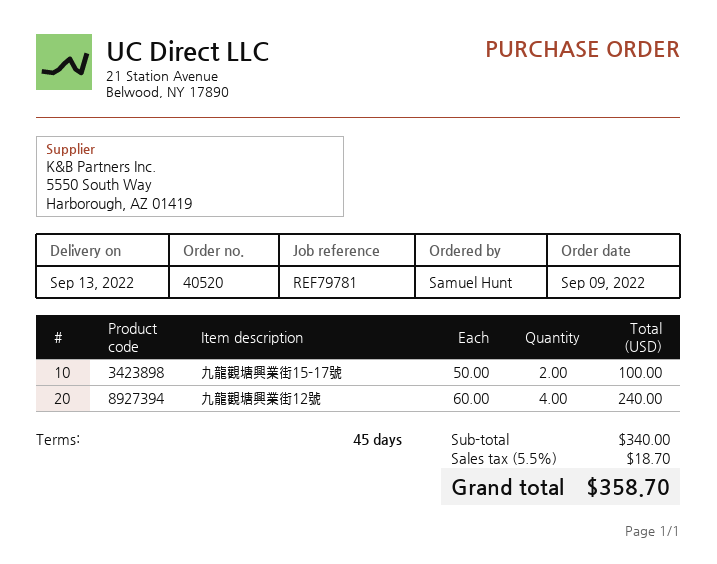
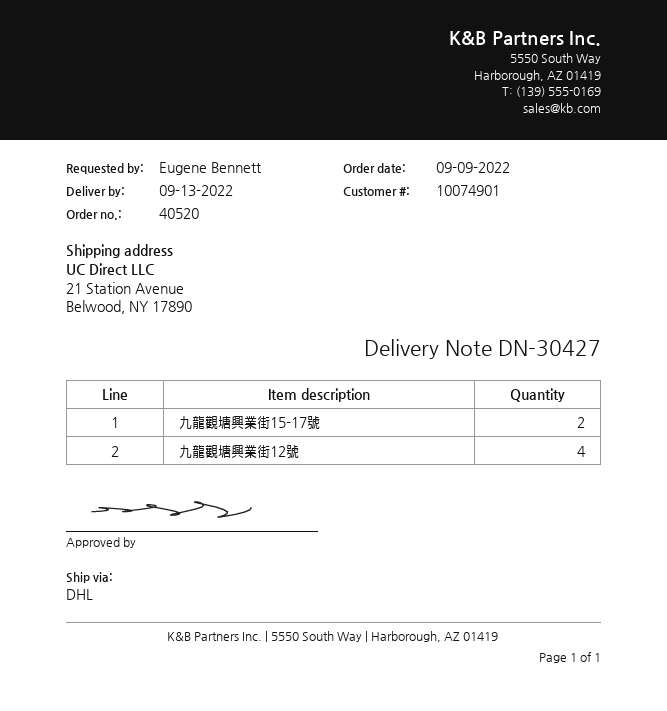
ordered by: Samuel Hunt -> Eugene Bennett

